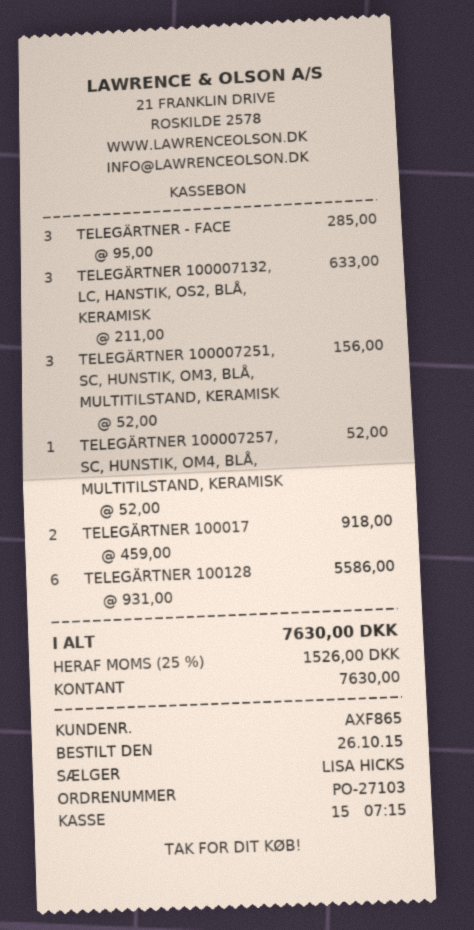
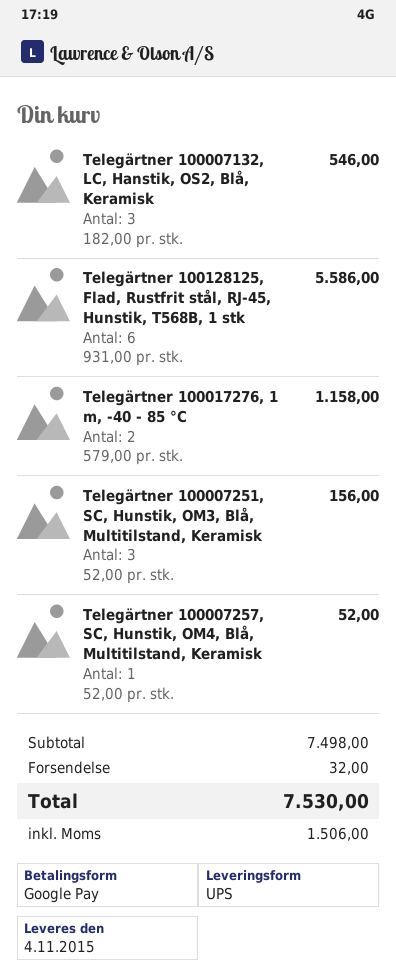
payment method: cash -> Google Pay
TELEGÄRTNER - FACE: 3 x 95.00 = 285.00 -> none
TELEGÄRTNER 100007132, LC, HANSTIK, OS2, BLÅ, KERAMISK: 3 x 211.00 = 633.00 -> 3 x 182.00 = 546.00
TELEGÄRTNER 100017: 2 x 459.00 = 918.00 -> 2 x 579.00 = 1158.00
shipping: none -> 32.00
tax: 1526.00 -> 1506.00
total: 7630.00 -> 7530.00

